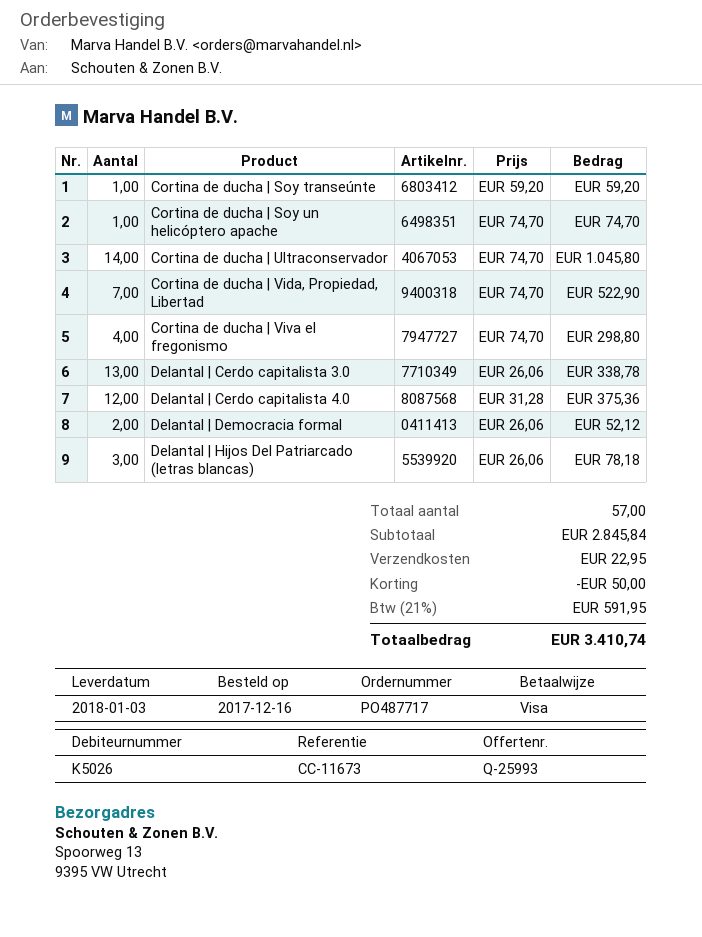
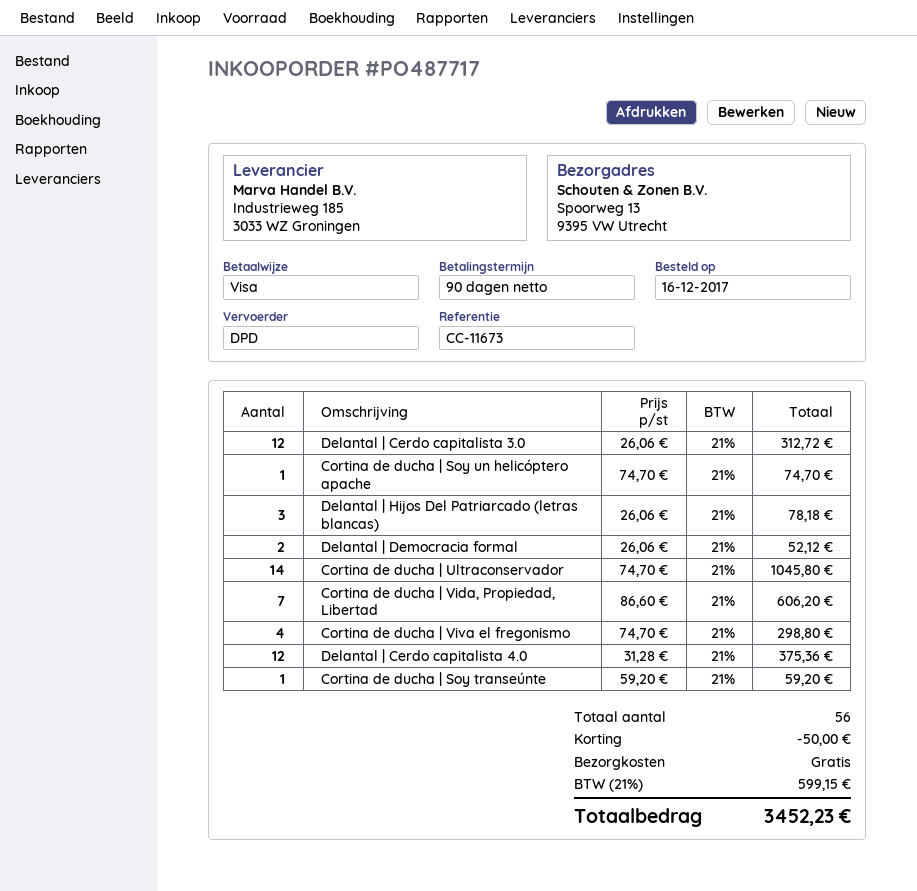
Cortina de ducha | Vida, Propiedad, Libertad: 7 x 74.70 = 522.90 -> 7 x 86.60 = 606.20
Delantal | Cerdo capitalista 3.0: 13 x 26.06 = 338.78 -> 12 x 26.06 = 312.72
total quantity: 57 -> 56
shipping: 22.95 -> 0.00
tax: 21% = 591.95 -> 21% = 599.15
total: 3410.74 -> 3452.23

